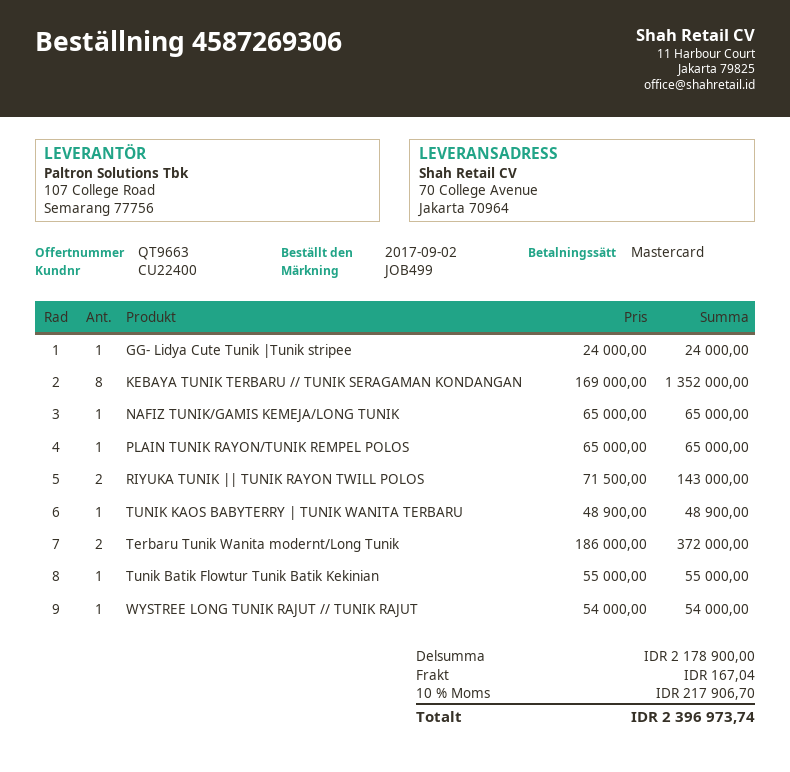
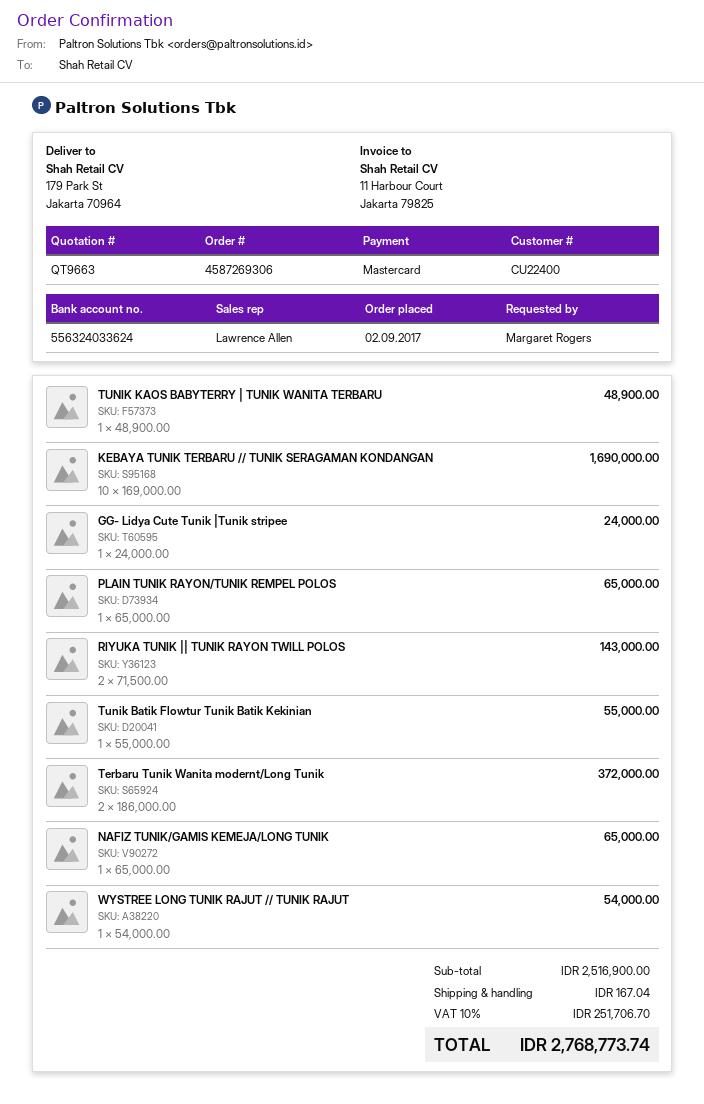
ship to: 70 College Avenue, Jakarta 70964 -> 179 Park St, Jakarta 70964
KEBAYA TUNIK TERBARU // TUNIK SERAGAMAN KONDANGAN: 8 x 169000.00 = 1352000.00 -> 10 x 169000.00 = 1690000.00
subtotal: 2178900.00 -> 2516900.00
tax: 10% = 217906.70 -> 10% = 251706.70
total: 2396973.74 -> 2768773.74

